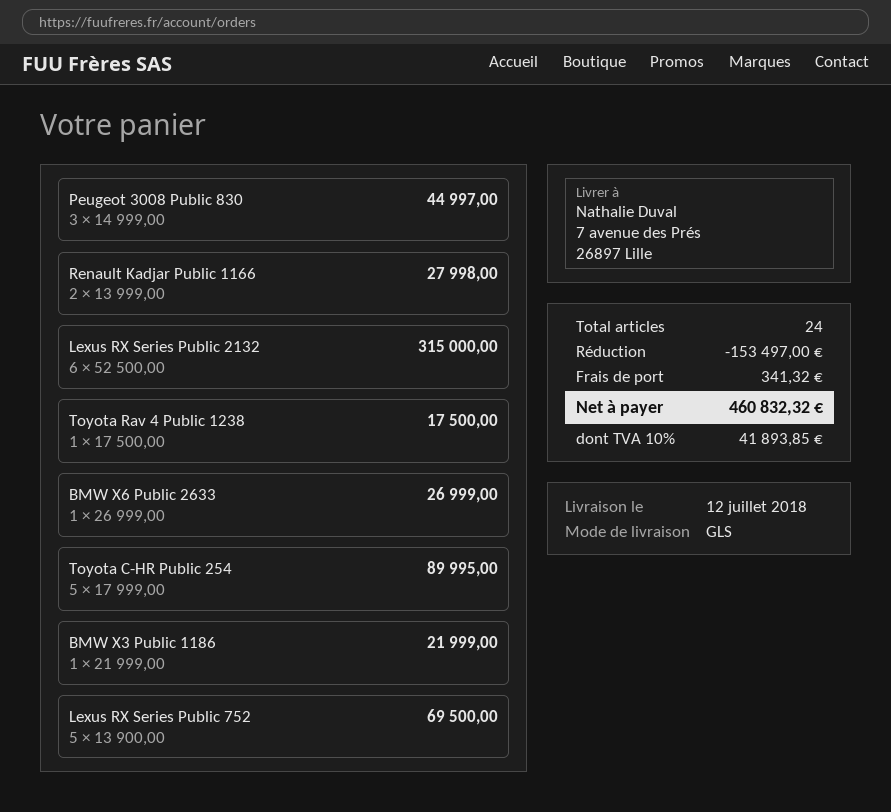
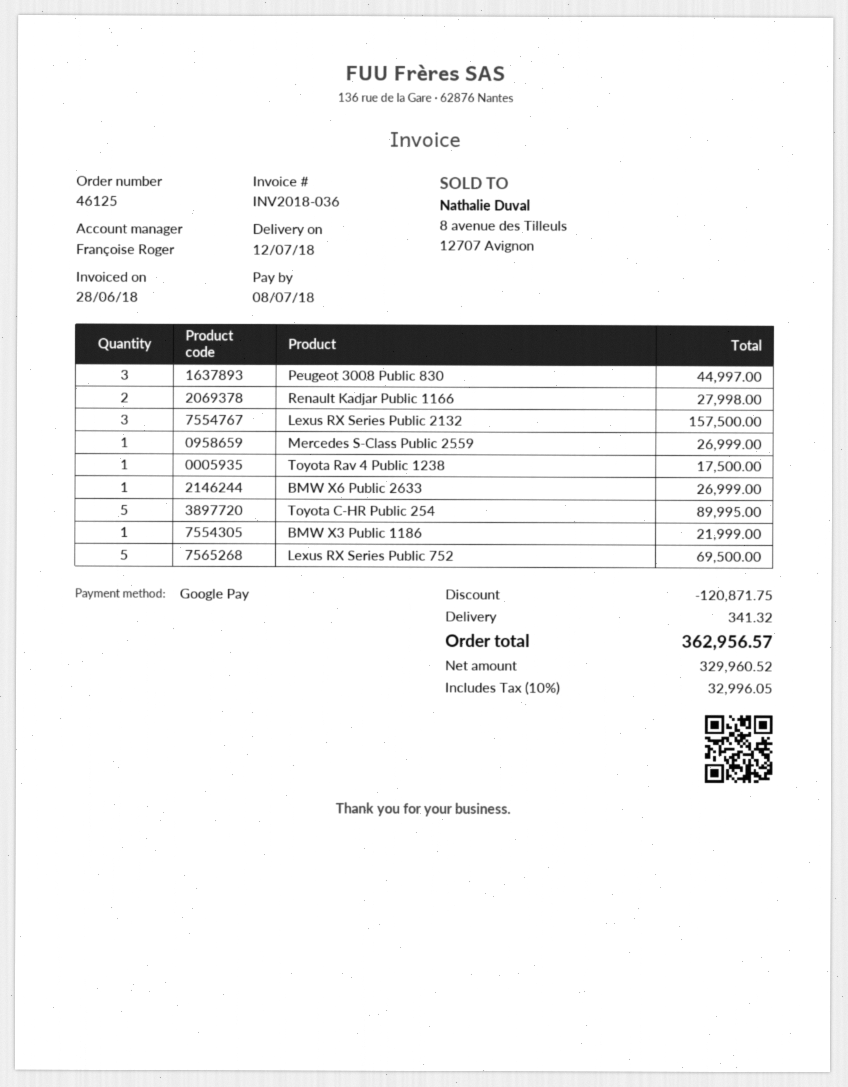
Lexus RX Series Public 2132: 6 for 315000.00 -> 3 for 157500.00
Mercedes S-Class Public 2559: none -> 1 for 26999.00
discount: 153497.00 -> 120871.75
tax: 10% = 41893.85 -> 10% = 32996.05
total: 460832.32 -> 362956.57

